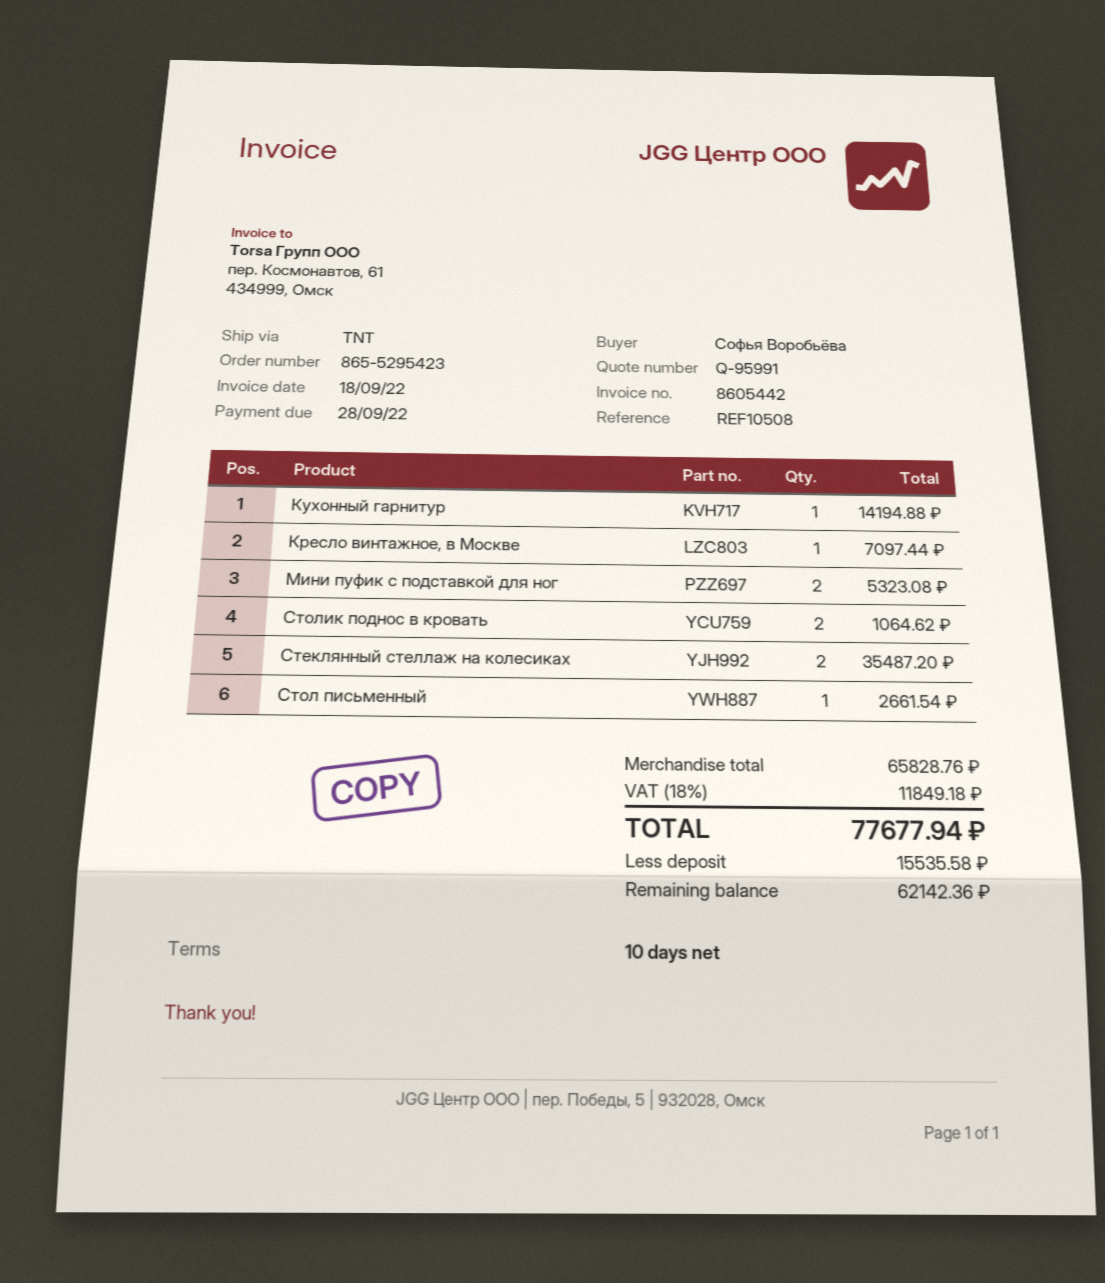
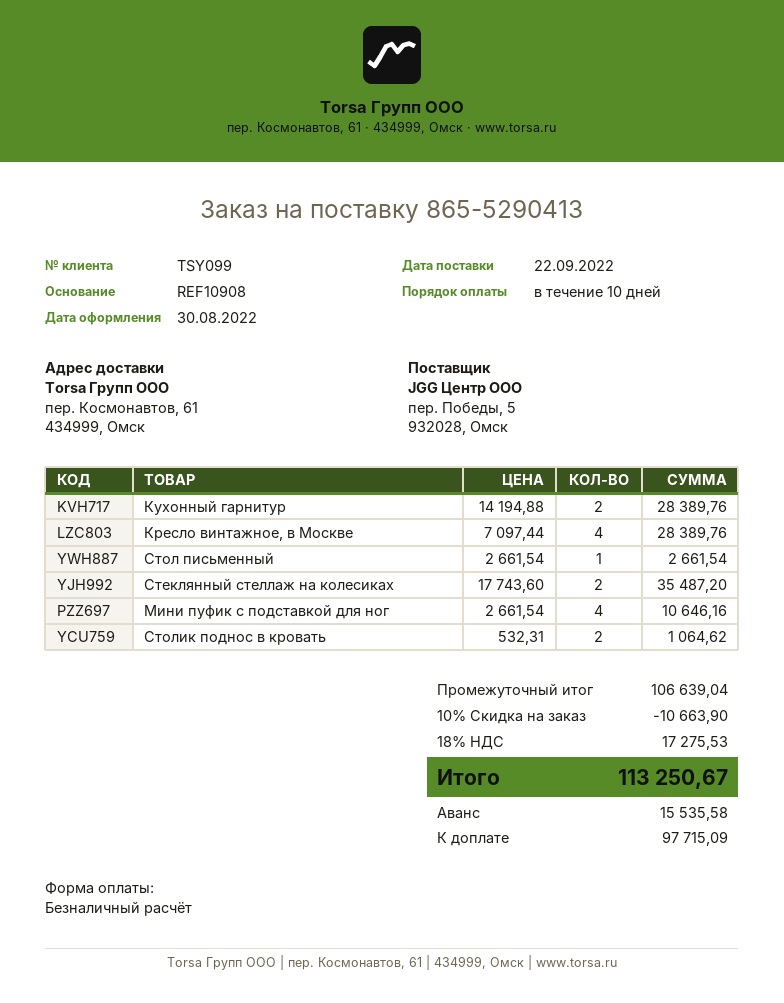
order number: 865-5295423 -> 865-5290413
reference: REF10508 -> REF10908
Кухонный гарнитур: 1 for 14194.88 -> 2 for 28389.76
Кресло винтажное, в Москве: 1 for 7097.44 -> 4 for 28389.76
Мини пуфик с подставкой для ног: 2 for 5323.08 -> 4 for 10646.16
subtotal: 65828.76 -> 106639.04
discount: none -> 10% = 10663.90
tax: 18% = 11849.18 -> 18% = 17275.53
total: 77677.94 -> 113250.67
balance: 62142.36 -> 97715.09

